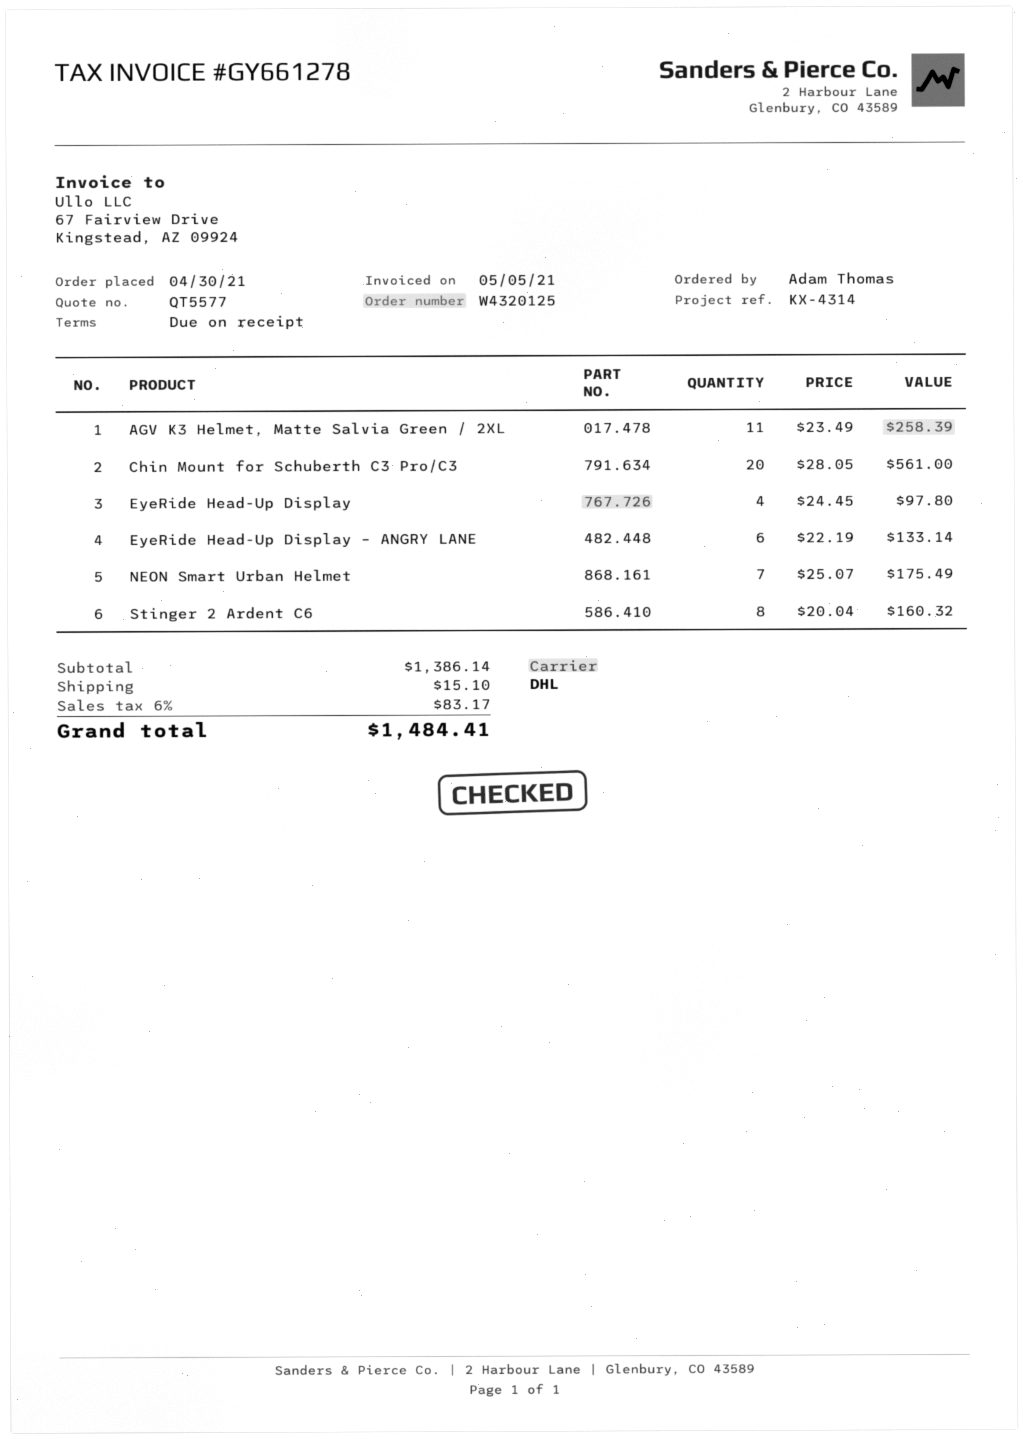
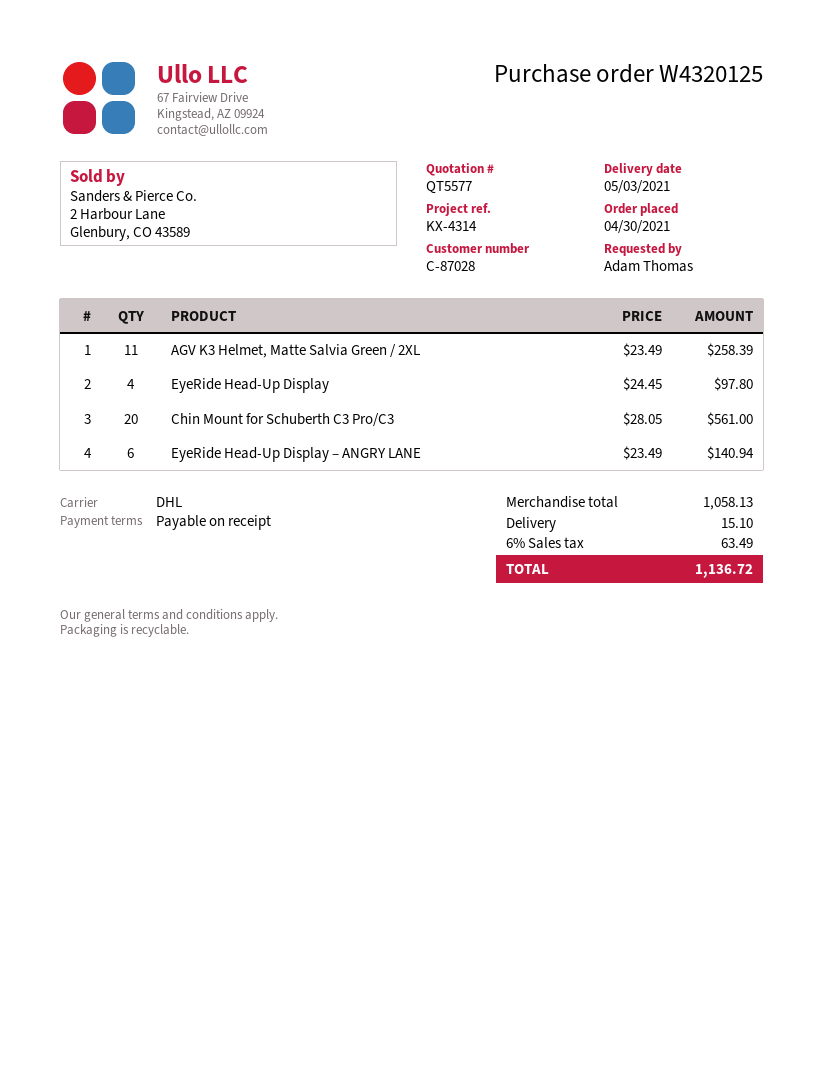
EyeRide Head-Up Display – ANGRY LANE: 6 x 22.19 = 133.14 -> 6 x 23.49 = 140.94
NEON Smart Urban Helmet: 7 x 25.07 = 175.49 -> none
Stinger 2 Ardent C6: 8 x 20.04 = 160.32 -> none
subtotal: 1386.14 -> 1058.13
tax: 6% = 83.17 -> 6% = 63.49
total: 1484.41 -> 1136.72

